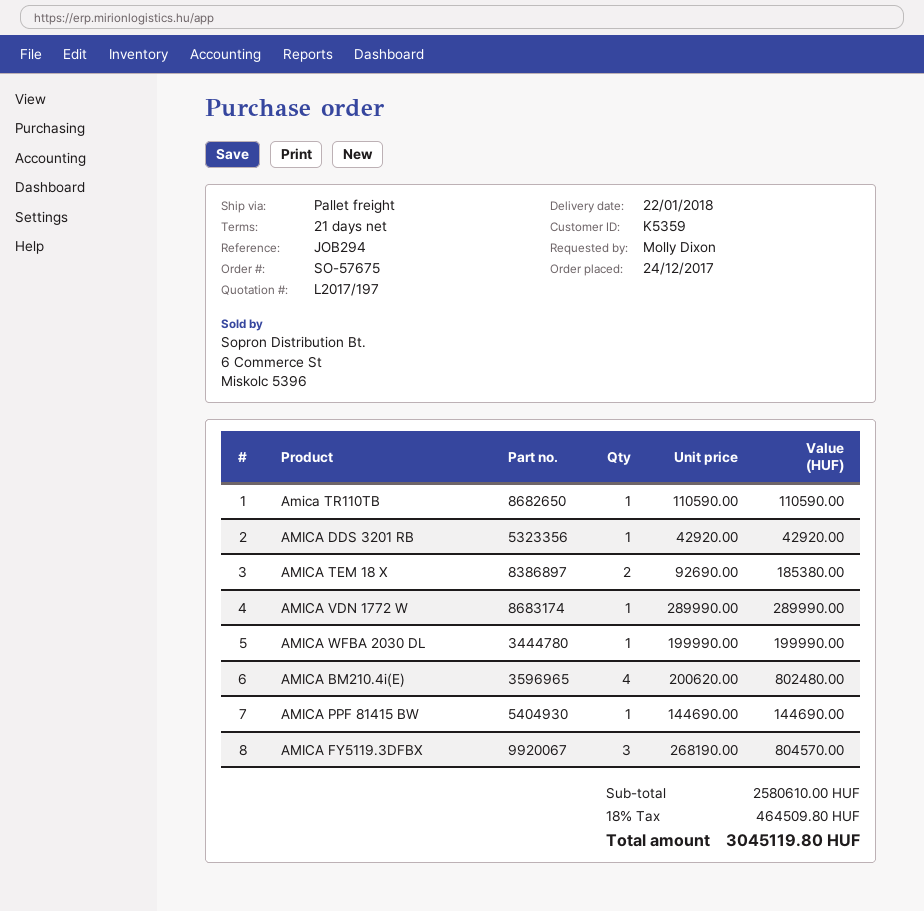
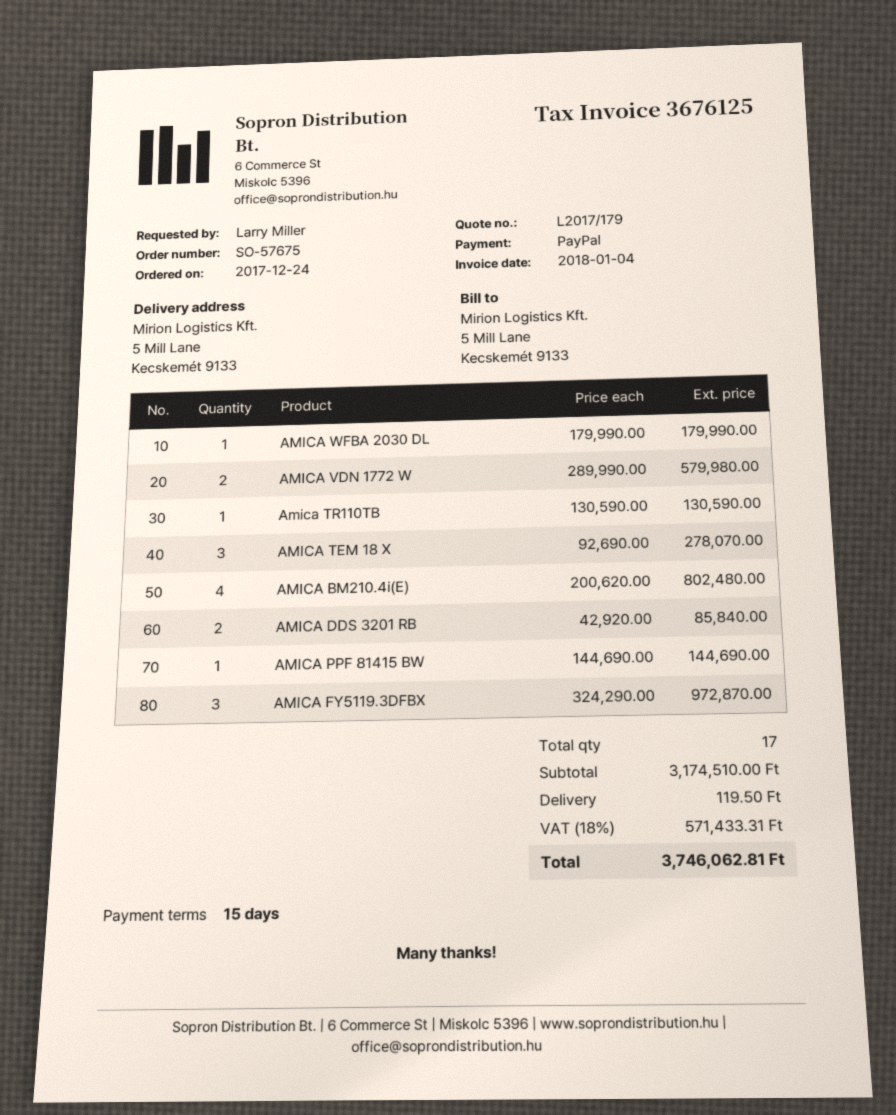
quote number: L2017/197 -> L2017/179
payment terms: 21 days -> 15 days
ordered by: Molly Dixon -> Larry Miller
Amica TR110TB: 1 x 110590.00 = 110590.00 -> 1 x 130590.00 = 130590.00
AMICA DDS 3201 RB: 1 x 42920.00 = 42920.00 -> 2 x 42920.00 = 85840.00
AMICA TEM 18 X: 2 x 92690.00 = 185380.00 -> 3 x 92690.00 = 278070.00
AMICA VDN 1772 W: 1 x 289990.00 = 289990.00 -> 2 x 289990.00 = 579980.00
AMICA WFBA 2030 DL: 1 x 199990.00 = 199990.00 -> 1 x 179990.00 = 179990.00
AMICA FY5119.3DFBX: 3 x 268190.00 = 804570.00 -> 3 x 324290.00 = 972870.00
subtotal: 2580610.00 -> 3174510.00
shipping: none -> 119.50
tax: 18% = 464509.80 -> 18% = 571433.31
total: 3045119.80 -> 3746062.81

